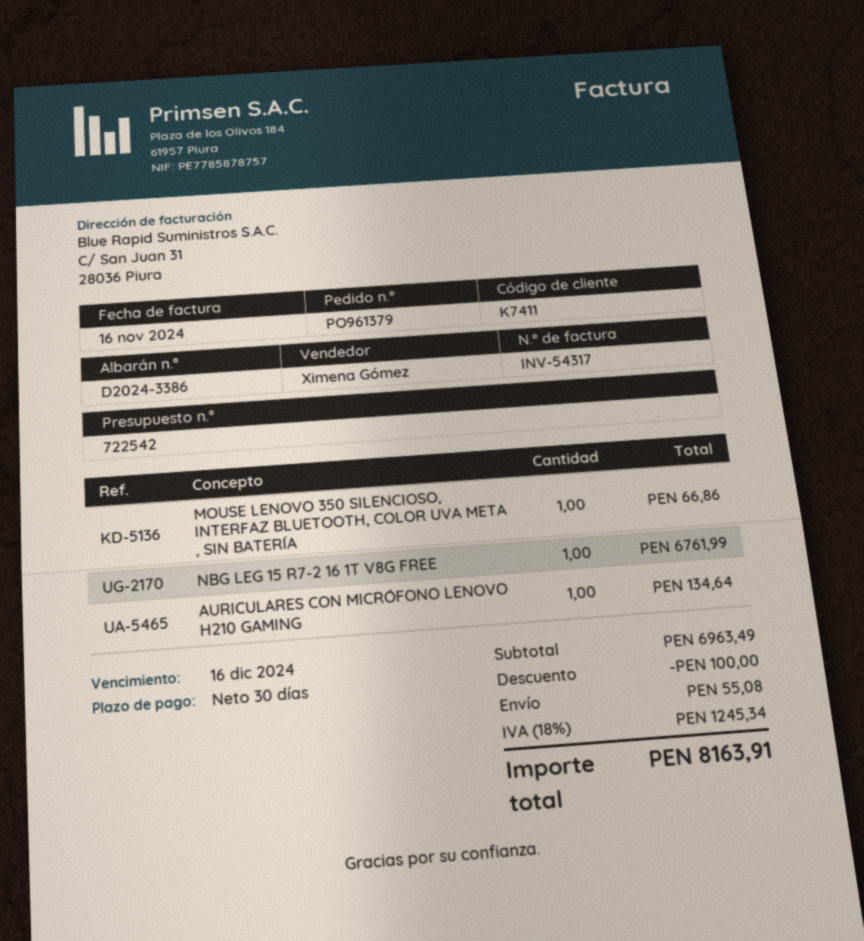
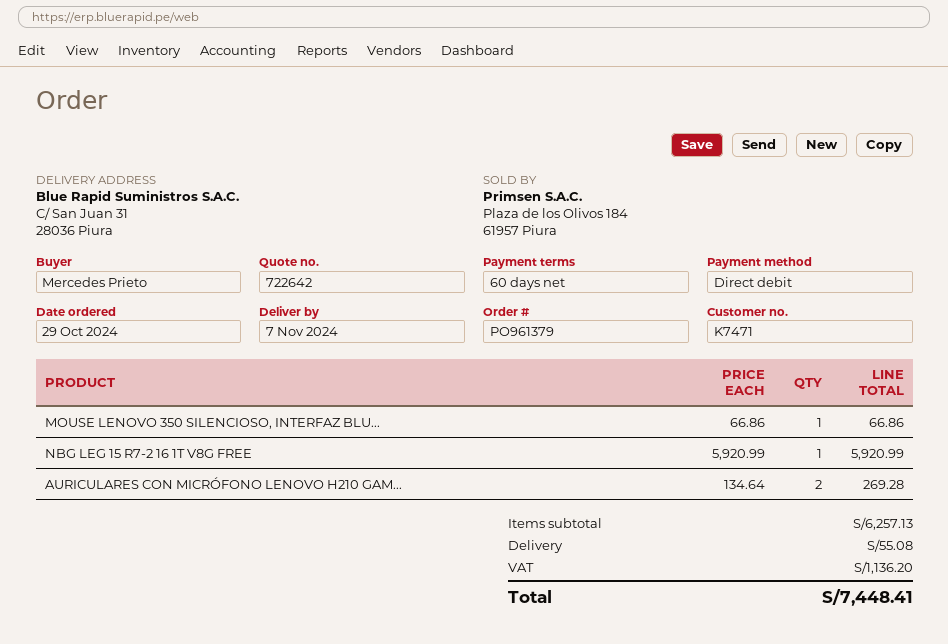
quote number: 722542 -> 722642
payment terms: 30 days -> 60 days
customer number: K7411 -> K7471
NBG LEG 15 R7-2 16 1T V8G FREE: 1 for 6761.99 -> 1 for 5920.99
AURICULARES CON MICRÓFONO LENOVO H210 GAMING: 1 for 134.64 -> 2 for 269.28
subtotal: 6963.49 -> 6257.13
discount: 100.00 -> none
tax: 1245.34 -> 1136.20
total: 8163.91 -> 7448.41

